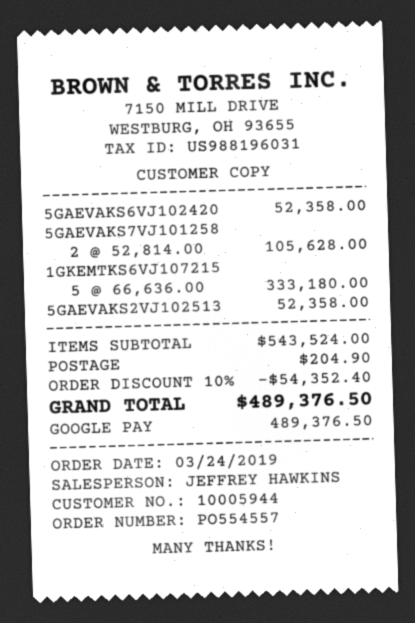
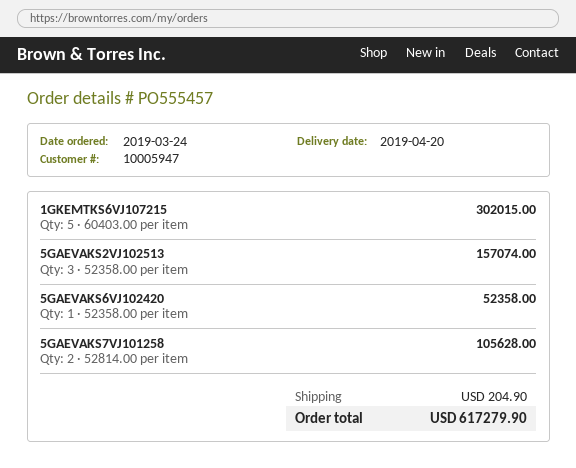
order number: PO554557 -> PO555457
customer number: 10005944 -> 10005947
1GKEMTKS6VJ107215: 5 x 66636.00 = 333180.00 -> 5 x 60403.00 = 302015.00
5GAEVAKS2VJ102513: 1 x 52358.00 = 52358.00 -> 3 x 52358.00 = 157074.00
discount: 10% = 54352.40 -> none
total: 489376.50 -> 617279.90

